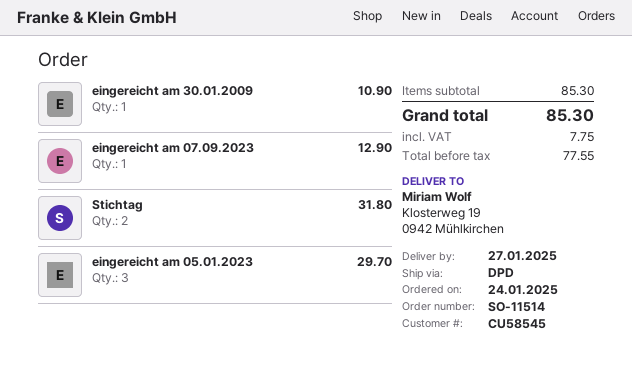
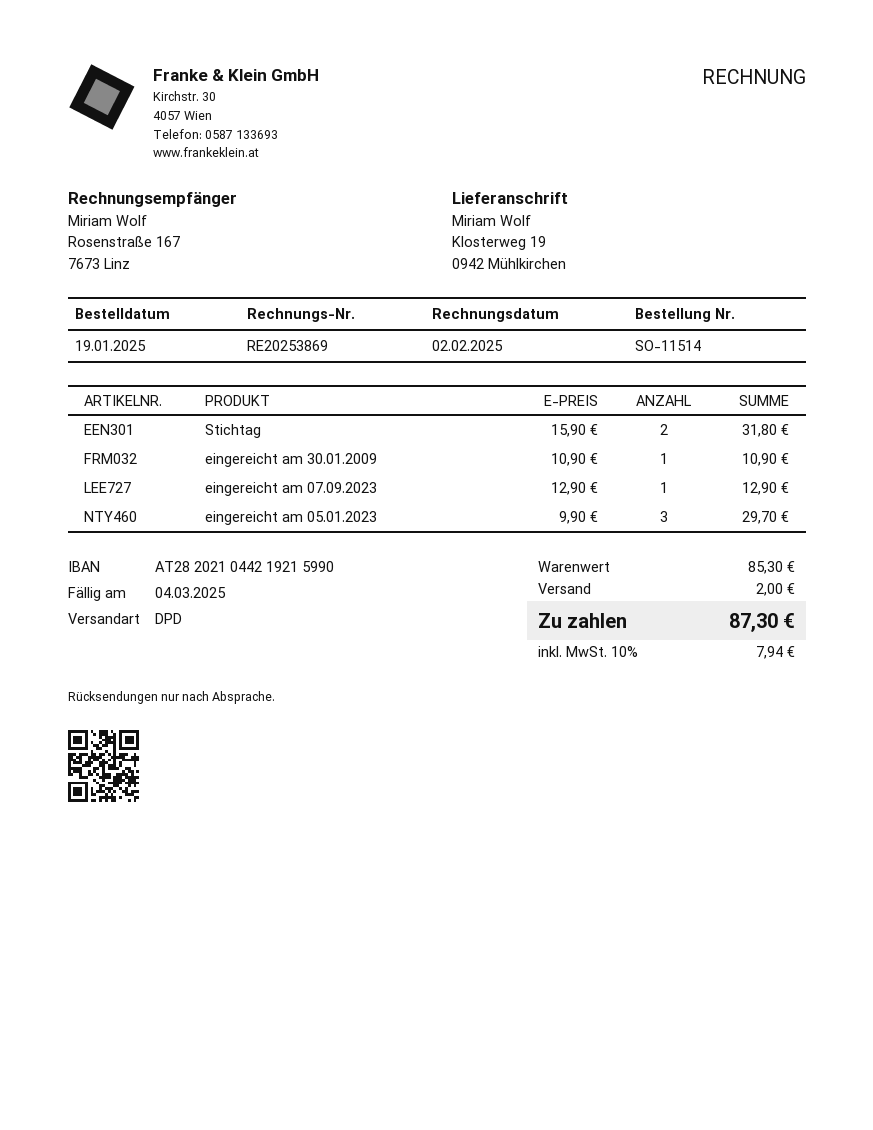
order date: 2025-01-24 -> 2025-01-19
shipping: none -> 2.00
tax: 7.75 -> 7.94
total: 85.30 -> 87.30

